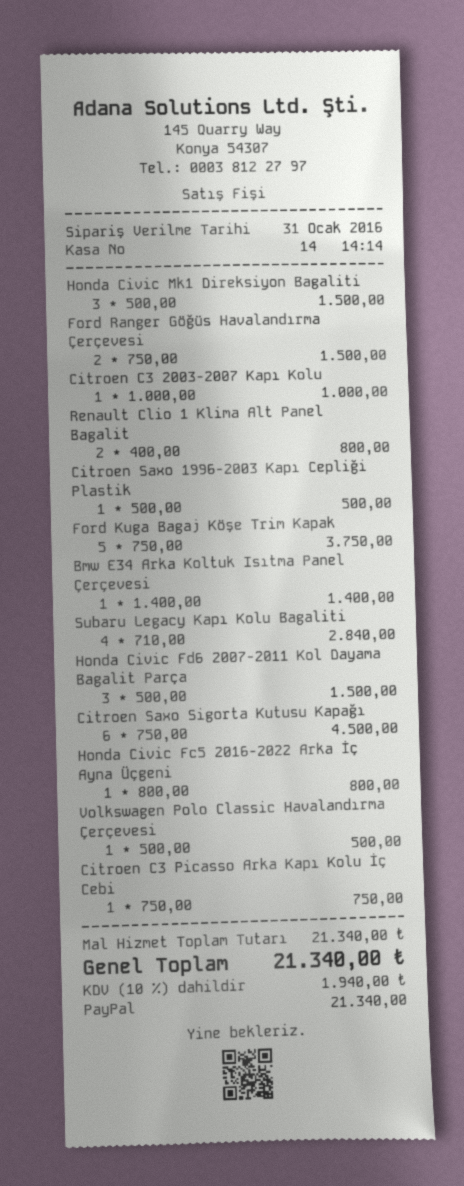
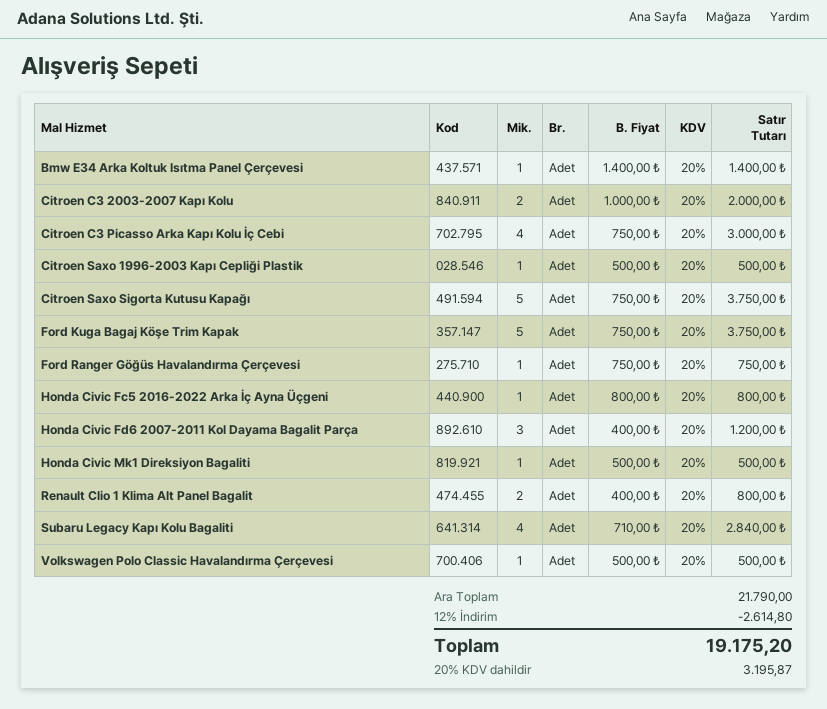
Honda Civic Mk1 Direksiyon Bagaliti: 3 x 500.00 = 1500.00 -> 1 x 500.00 = 500.00
Ford Ranger Göğüs Havalandırma Çerçevesi: 2 x 750.00 = 1500.00 -> 1 x 750.00 = 750.00
Citroen C3 2003-2007 Kapı Kolu: 1 x 1000.00 = 1000.00 -> 2 x 1000.00 = 2000.00
Honda Civic Fd6 2007-2011 Kol Dayama Bagalit Parça: 3 x 500.00 = 1500.00 -> 3 x 400.00 = 1200.00
Citroen Saxo Sigorta Kutusu Kapağı: 6 x 750.00 = 4500.00 -> 5 x 750.00 = 3750.00
Citroen C3 Picasso Arka Kapı Kolu İç Cebi: 1 x 750.00 = 750.00 -> 4 x 750.00 = 3000.00
subtotal: 21340.00 -> 21790.00
discount: none -> 12% = 2614.80
tax: 10% = 1940.00 -> 20% = 3195.87
total: 21340.00 -> 19175.20

